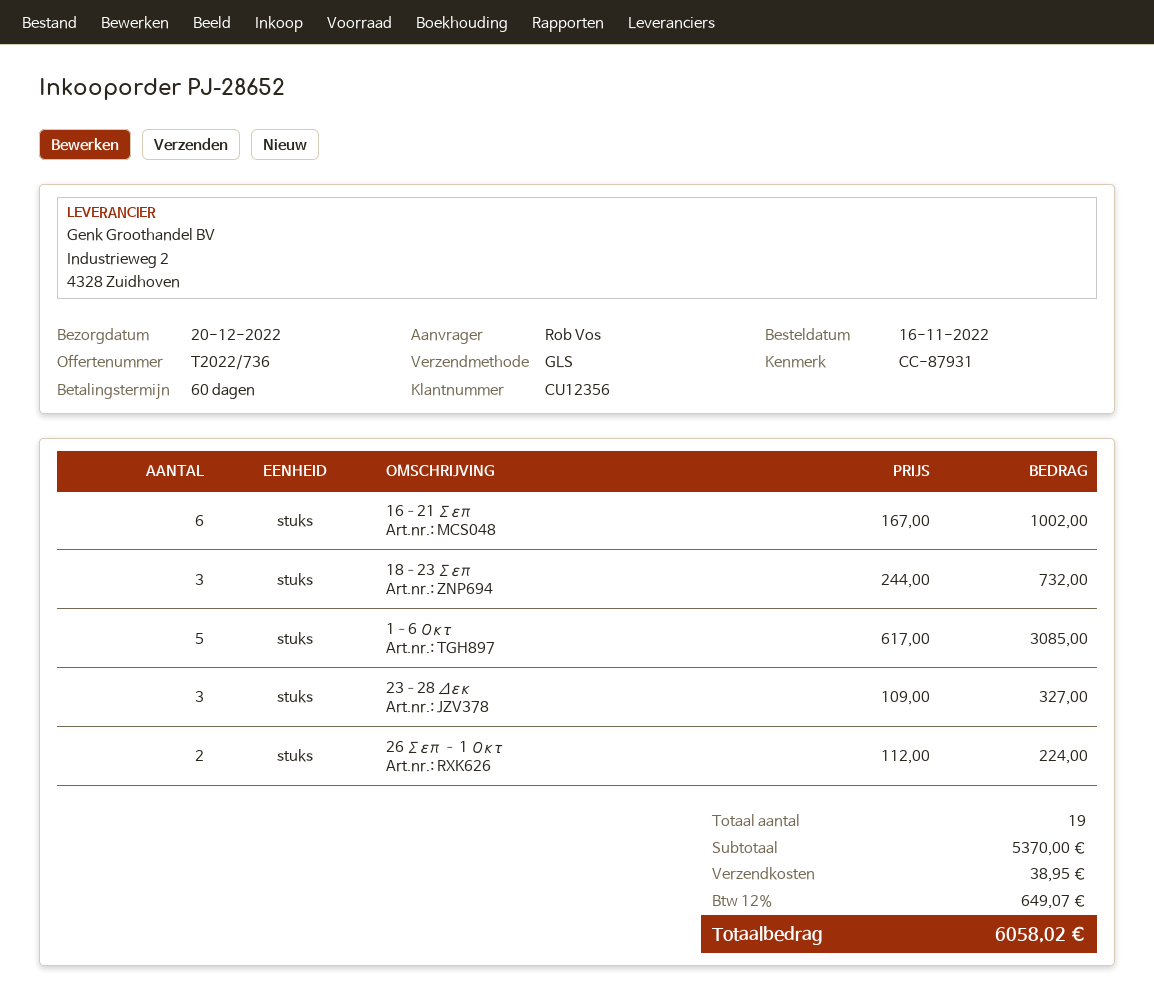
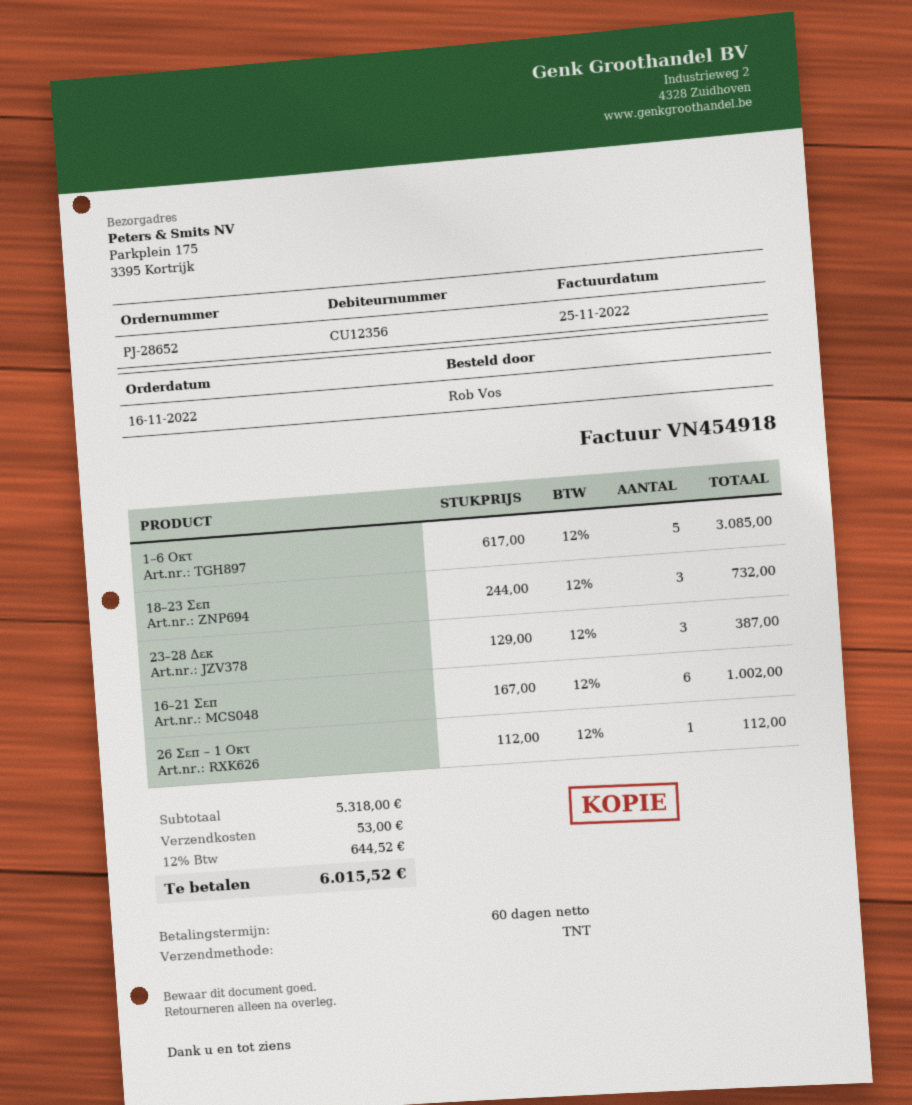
shipping method: GLS -> TNT
23–28 Δεκ: 3 x 109.00 = 327.00 -> 3 x 129.00 = 387.00
26 Σεπ – 1 Οκτ: 2 x 112.00 = 224.00 -> 1 x 112.00 = 112.00
subtotal: 5370.00 -> 5318.00
shipping: 38.95 -> 53.00
tax: 12% = 649.07 -> 12% = 644.52
total: 6058.02 -> 6015.52

